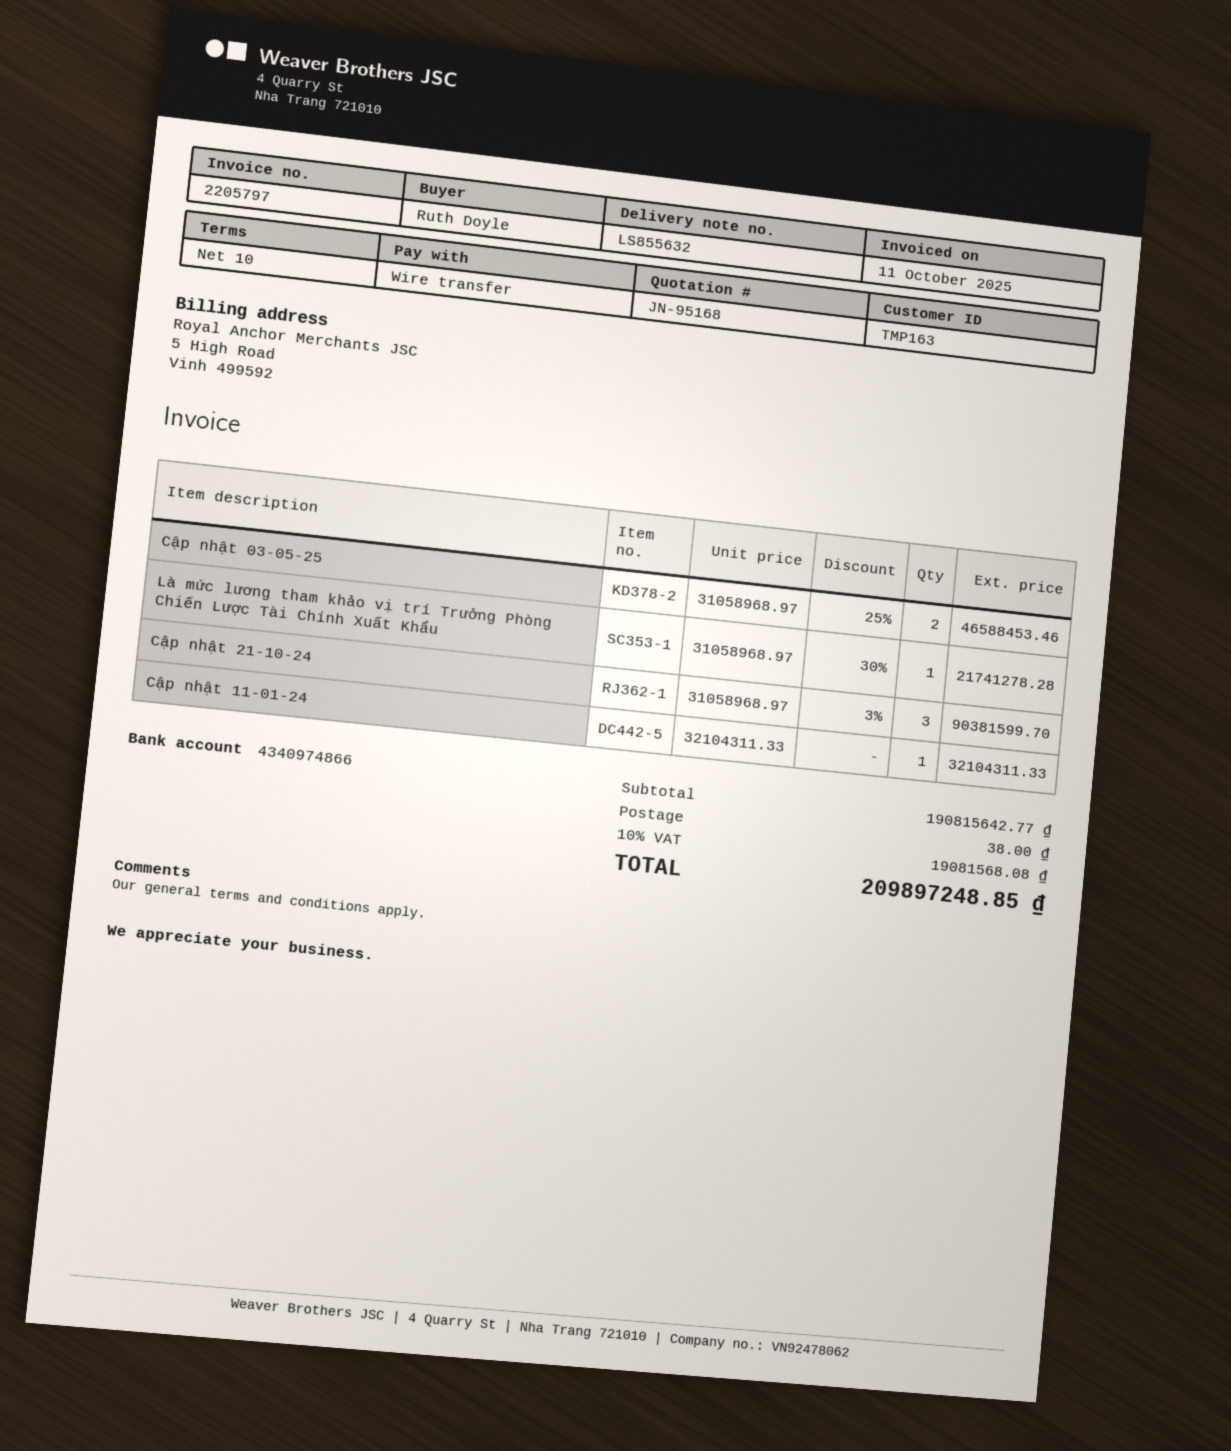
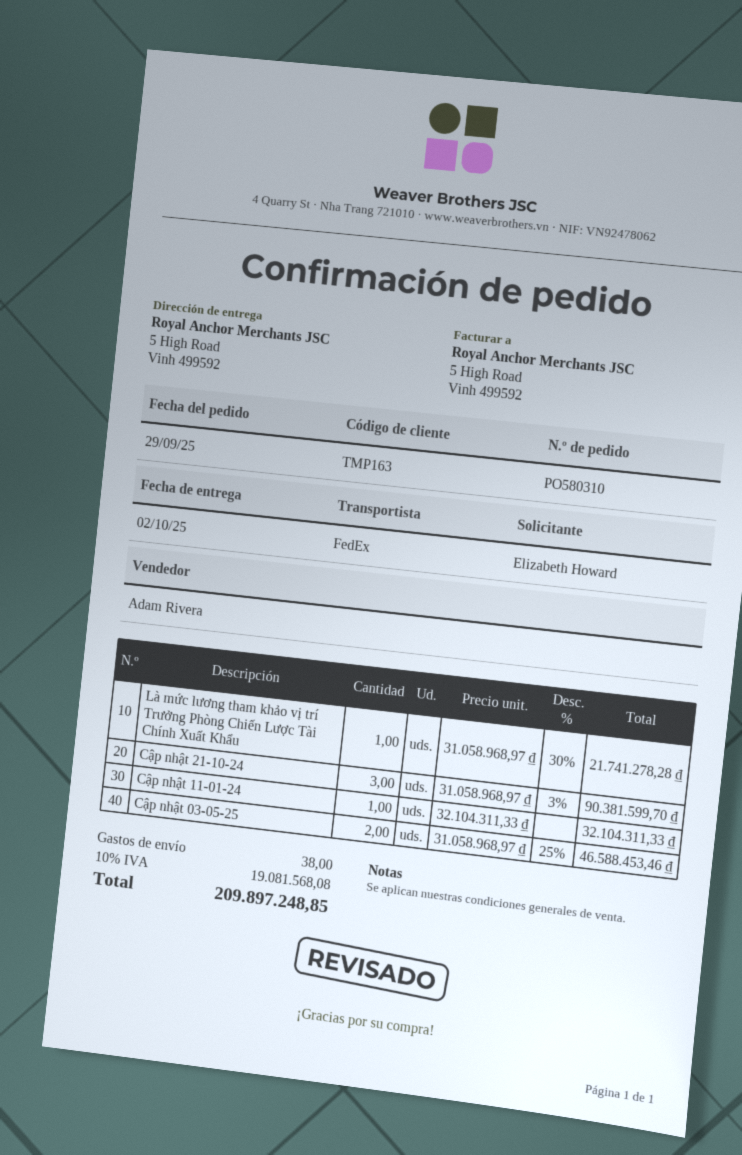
ordered by: Ruth Doyle -> Elizabeth Howard

